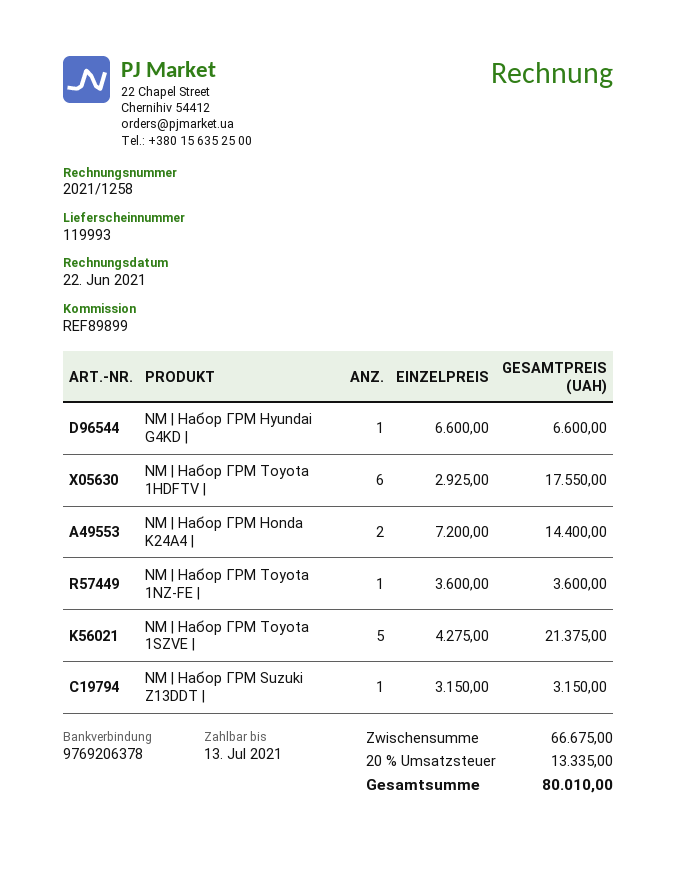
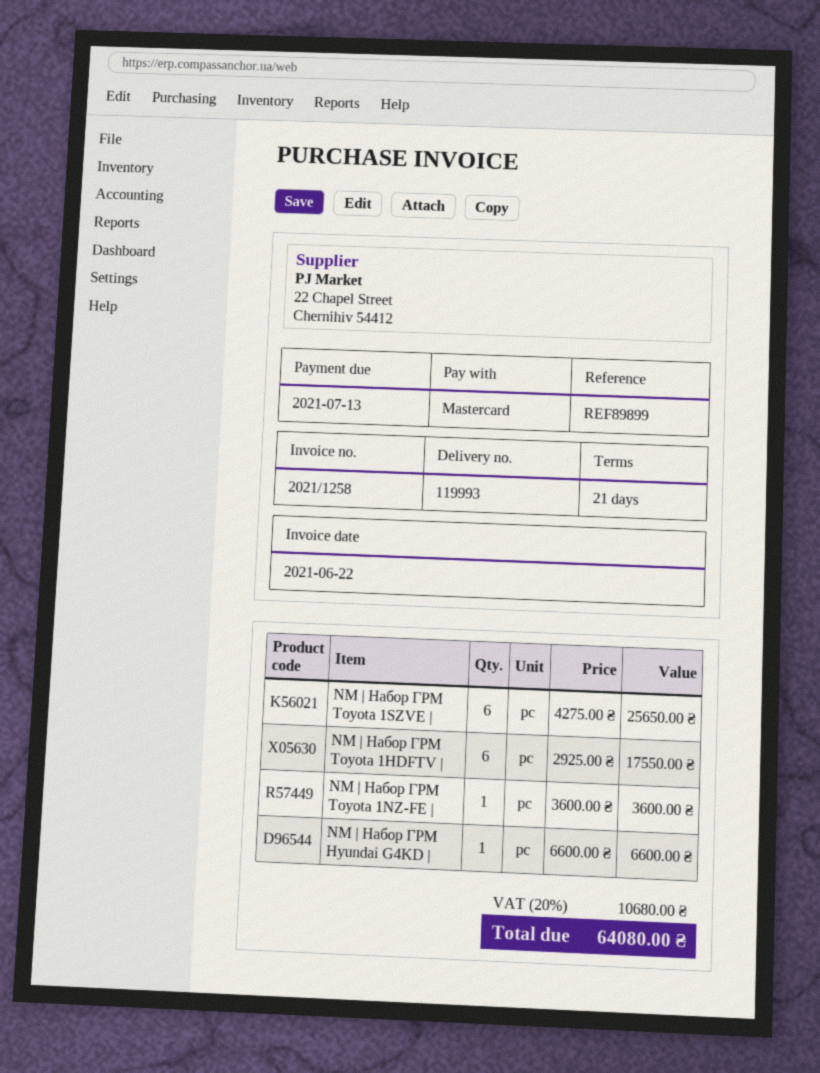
NM | Набор ГРМ Honda K24A4 |: 2 x 7200.00 = 14400.00 -> none
NM | Набор ГРМ Toyota 1SZVE |: 5 x 4275.00 = 21375.00 -> 6 x 4275.00 = 25650.00
NM | Набор ГРМ Suzuki Z13DDT |: 1 x 3150.00 = 3150.00 -> none
tax: 20% = 13335.00 -> 20% = 10680.00
total: 80010.00 -> 64080.00

